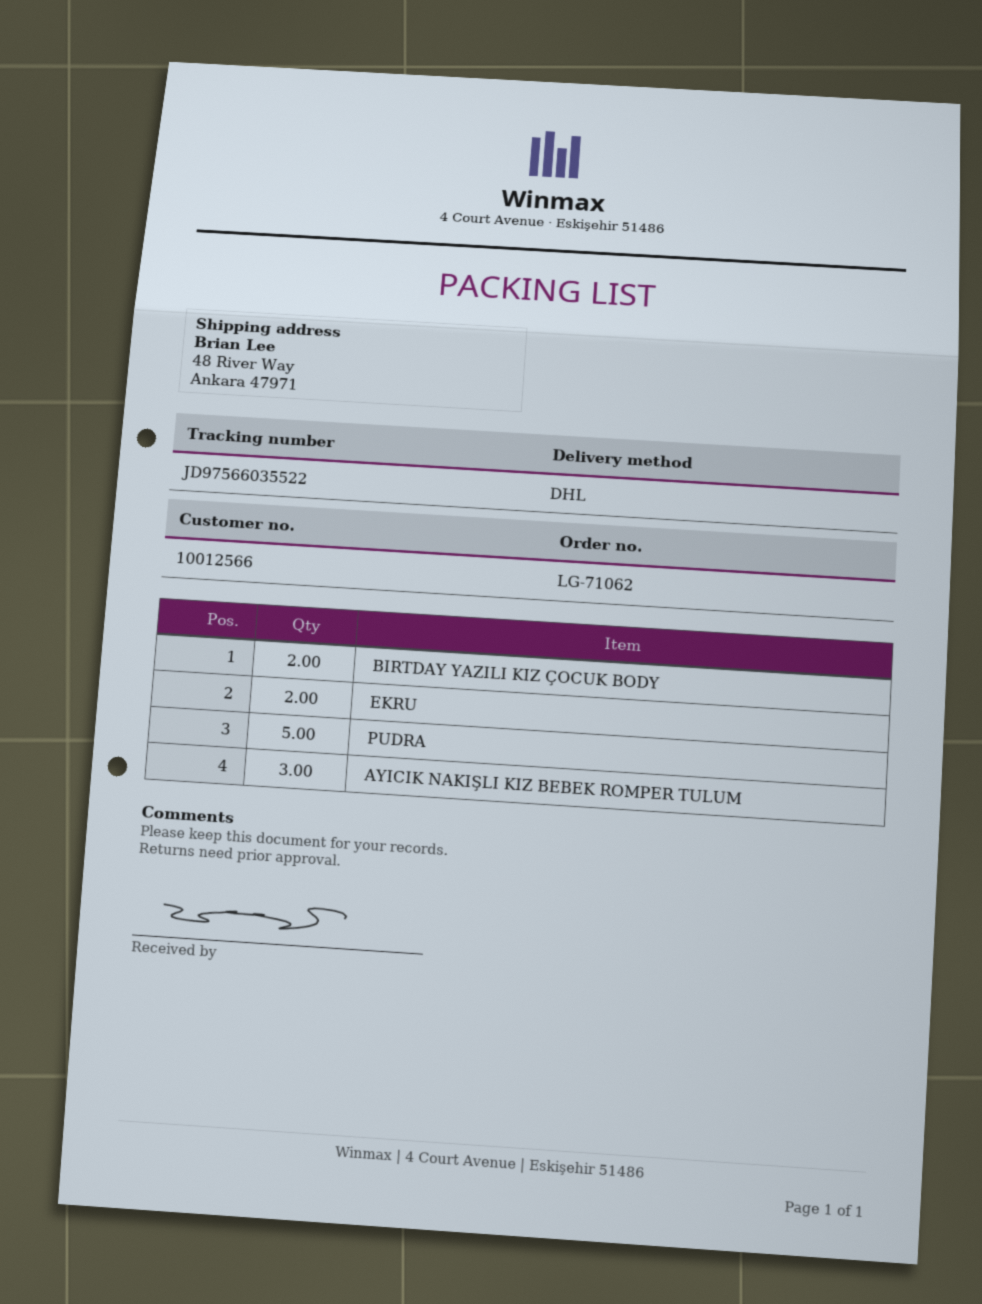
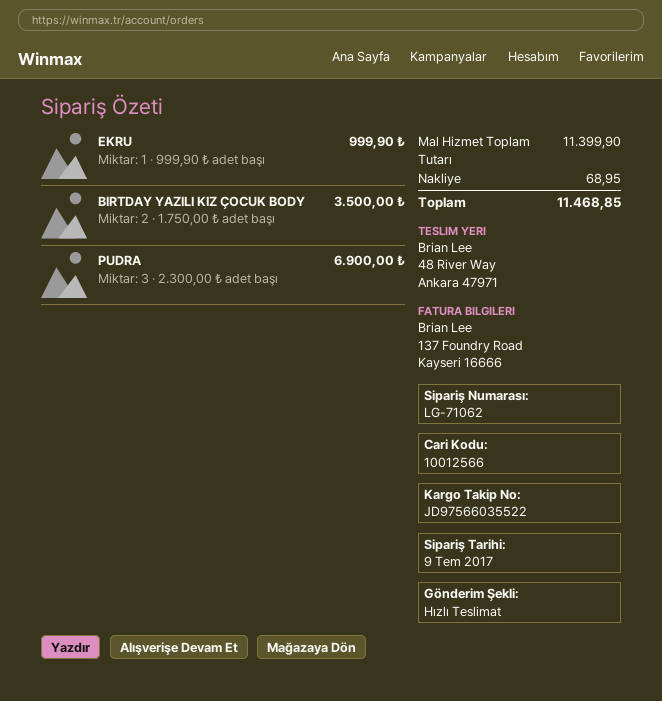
shipping method: DHL -> express
EKRU: 2 -> 1
PUDRA: 5 -> 3
AYICIK NAKIŞLI KIZ BEBEK ROMPER TULUM: 3 -> none

